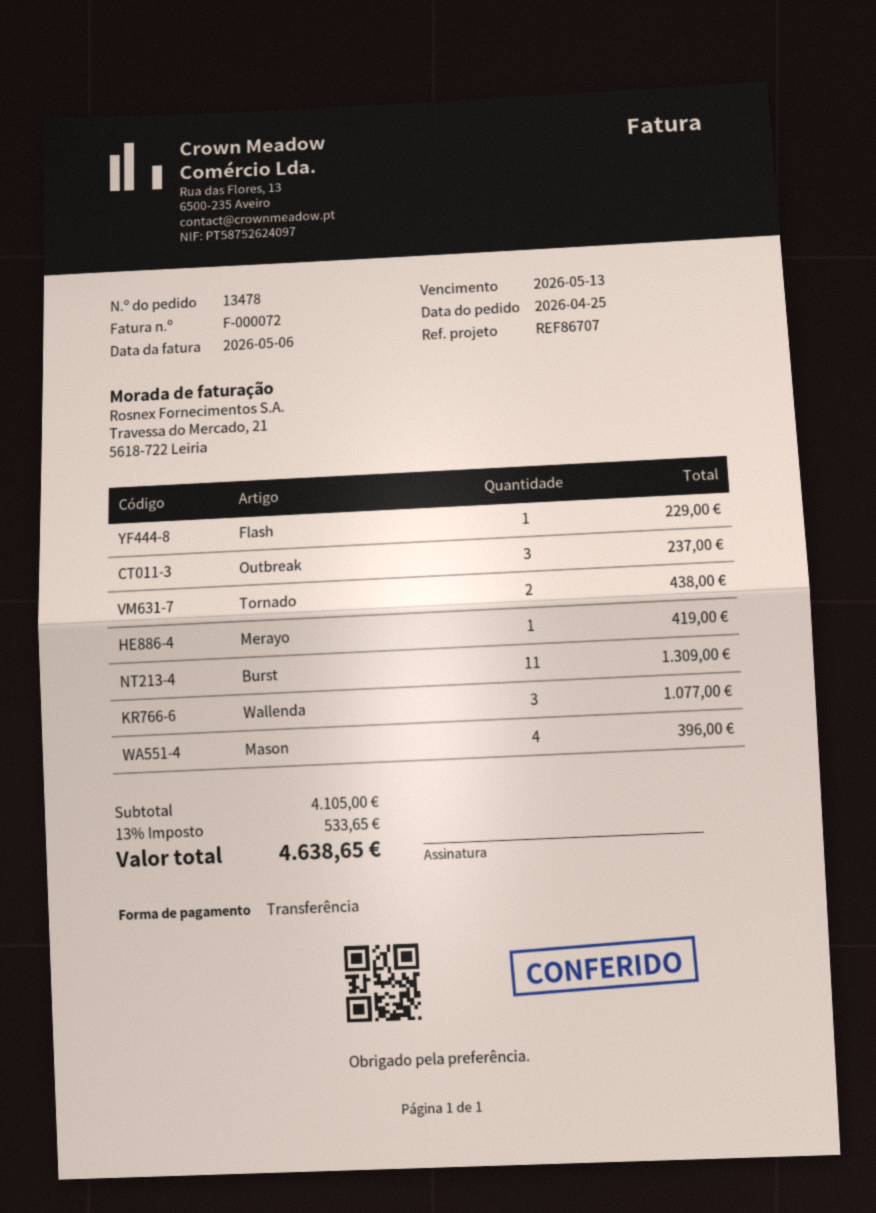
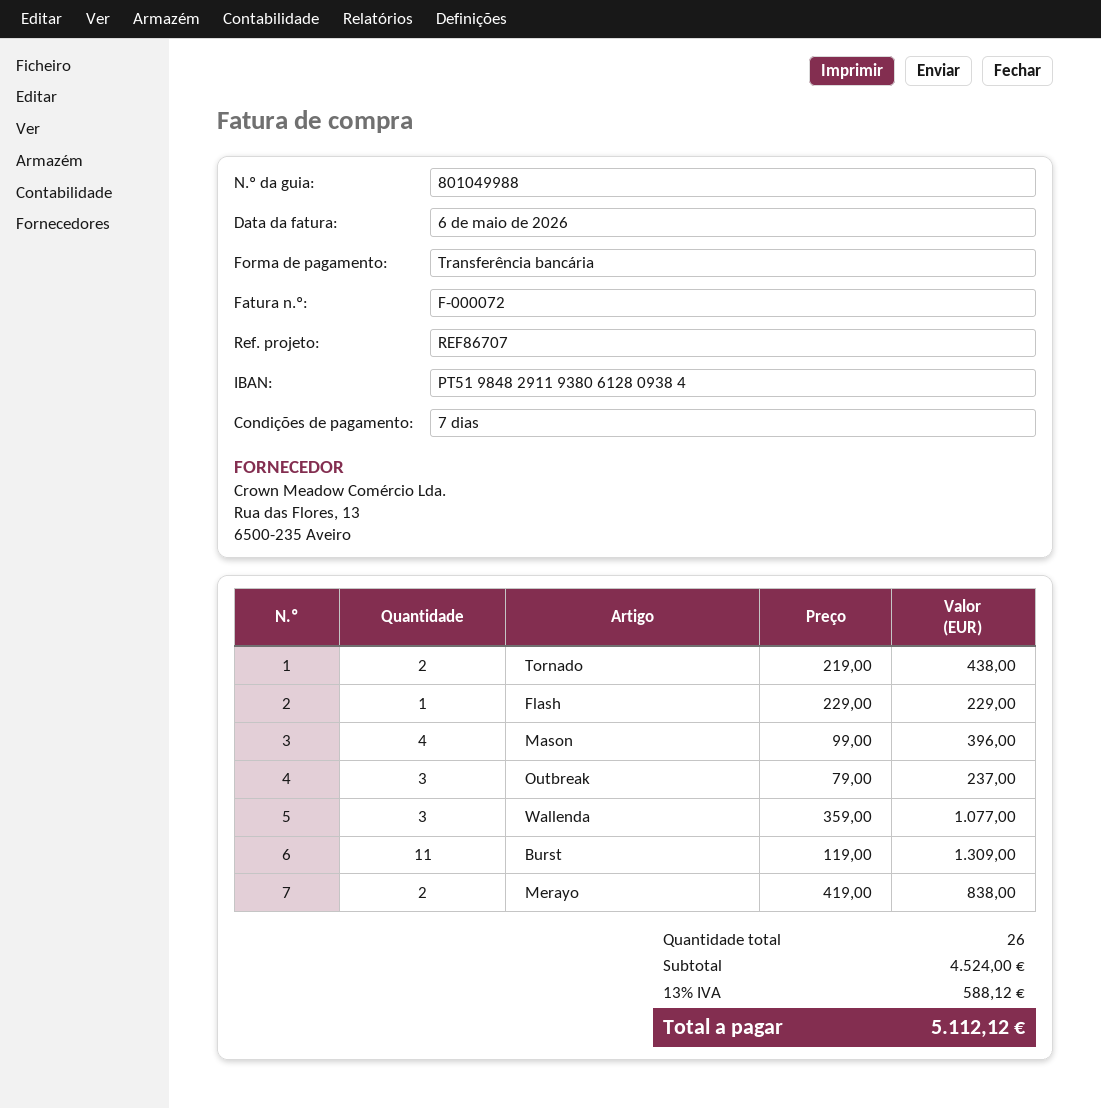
Merayo: 1 for 419.00 -> 2 for 838.00
subtotal: 4105.00 -> 4524.00
tax: 13% = 533.65 -> 13% = 588.12
total: 4638.65 -> 5112.12

